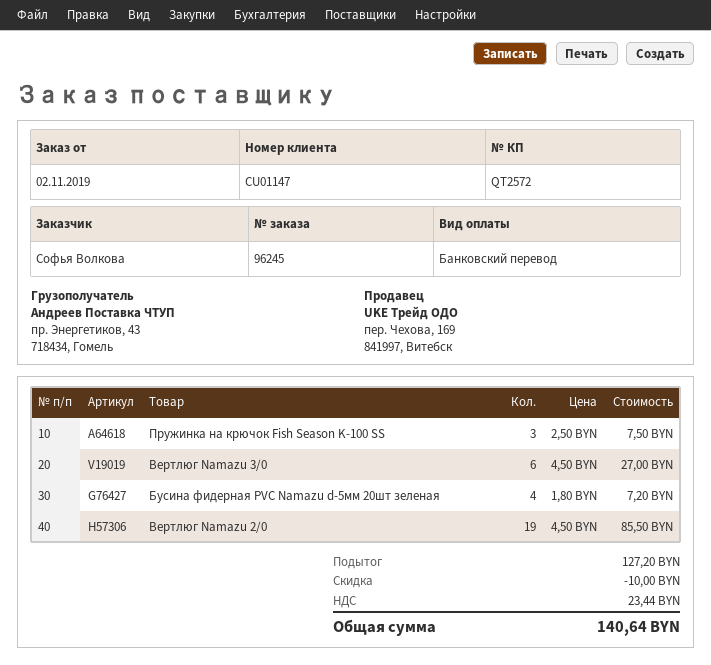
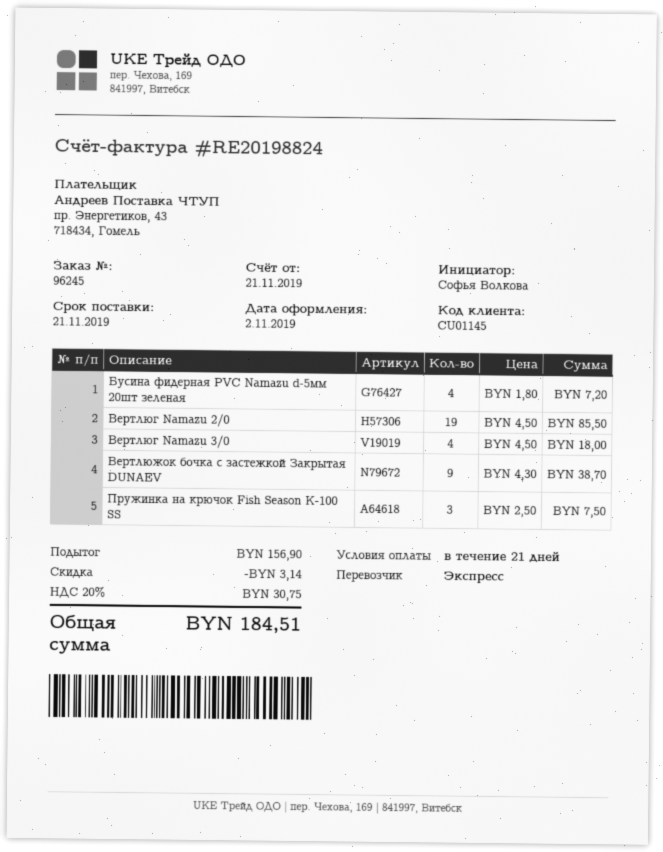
customer number: CU01147 -> CU01145
Вертлюг Namazu 3/0: 6 x 4.50 = 27.00 -> 4 x 4.50 = 18.00
Вертлюжок бочка с застежкой Закрытая DUNAEV: none -> 9 x 4.30 = 38.70
subtotal: 127.20 -> 156.90
discount: 10.00 -> 3.14
tax: 23.44 -> 30.75
total: 140.64 -> 184.51

